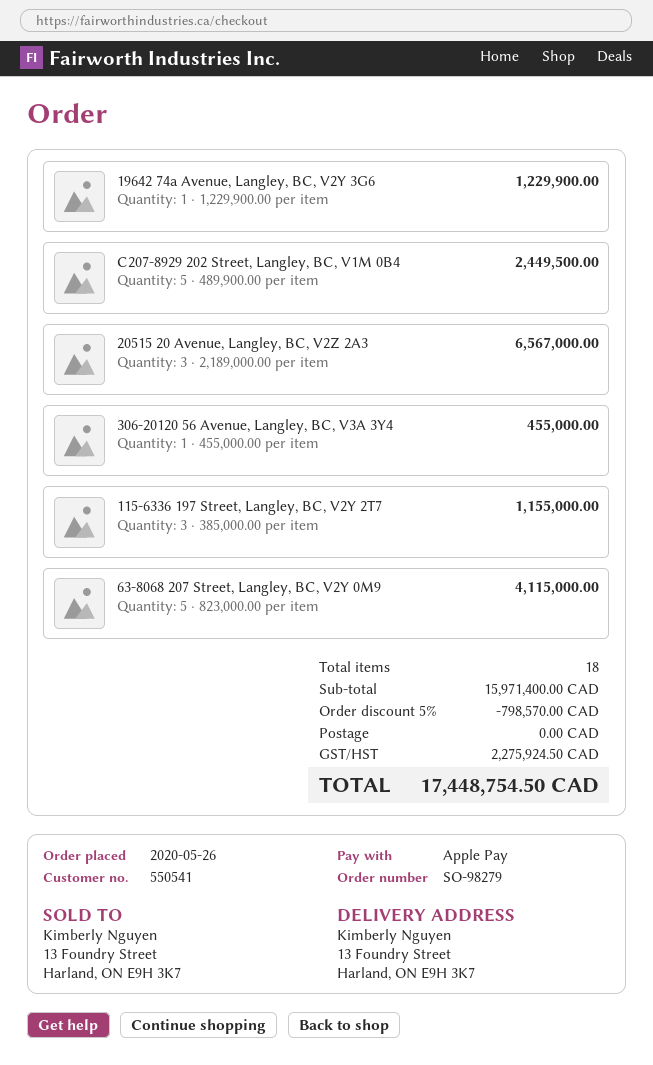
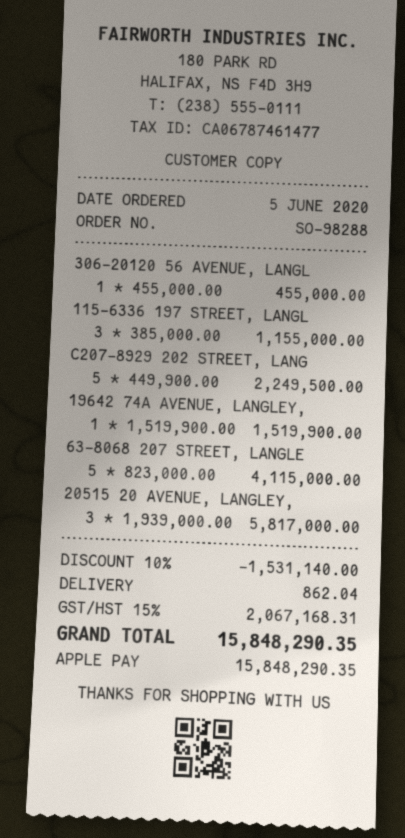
order number: SO-98279 -> SO-98288
order date: 2020-05-26 -> 2020-06-05
19642 74a Avenue, Langley, BC, V2Y 3G6: 1 x 1229900.00 = 1229900.00 -> 1 x 1519900.00 = 1519900.00
C207-8929 202 Street, Langley, BC, V1M 0B4: 5 x 489900.00 = 2449500.00 -> 5 x 449900.00 = 2249500.00
20515 20 Avenue, Langley, BC, V2Z 2A3: 3 x 2189000.00 = 6567000.00 -> 3 x 1939000.00 = 5817000.00
discount: 5% = 798570.00 -> 10% = 1531140.00
shipping: 0.00 -> 862.04
tax: 2275924.50 -> 2067168.31
total: 17448754.50 -> 15848290.35

